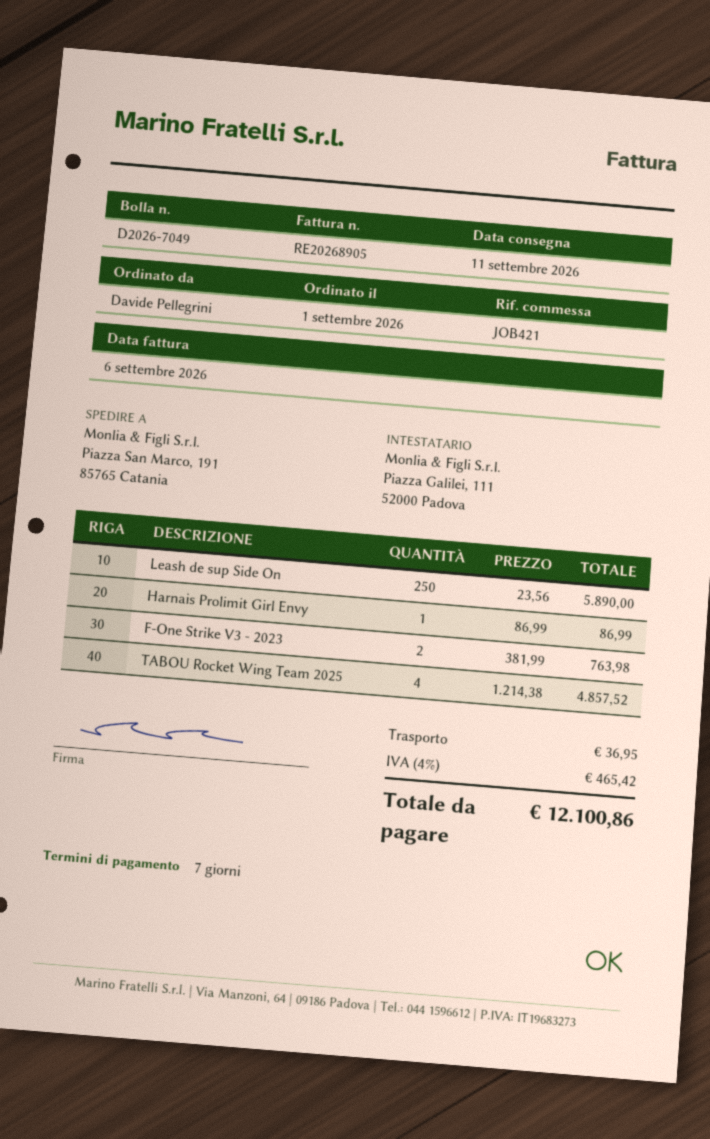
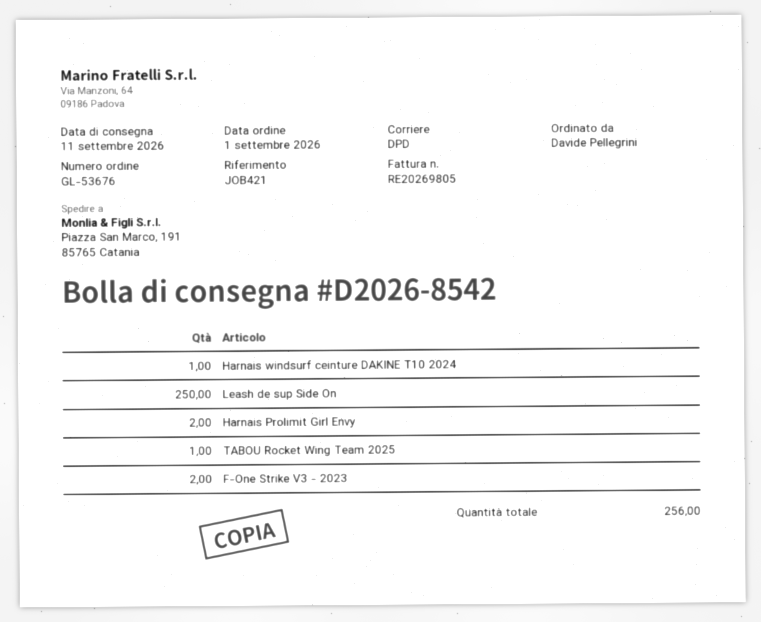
delivery note number: D2026-7049 -> D2026-8542
invoice number: RE20268905 -> RE20269805
Harnais Prolimit Girl Envy: 1 -> 2
TABOU Rocket Wing Team 2025: 4 -> 1
Harnais windsurf ceinture DAKINE T10 2024: none -> 1

